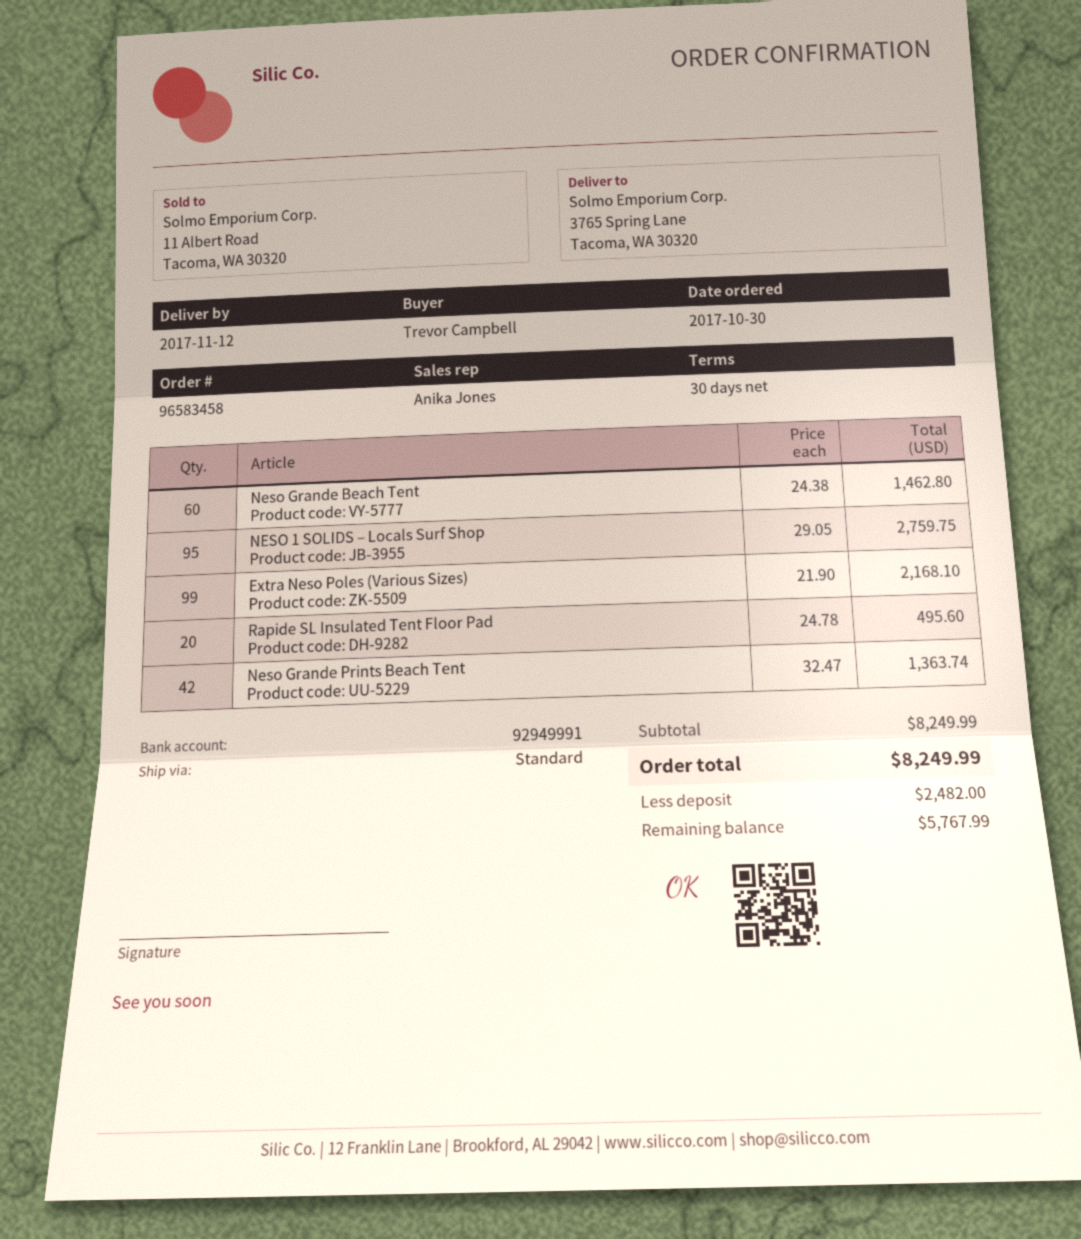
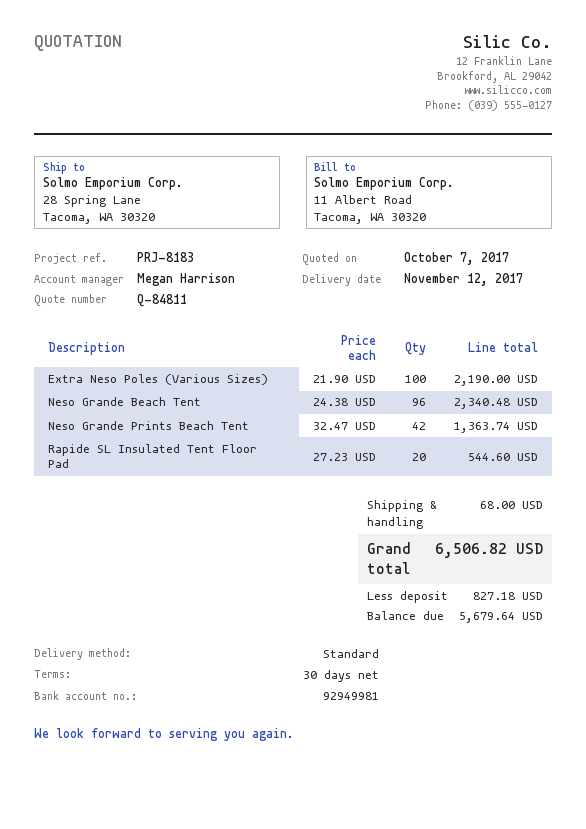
sales rep: Anika Jones -> Megan Harrison
bank account: 92949991 -> 92949981
ship to: 3765 Spring Lane, Tacoma, WA 30320 -> 28 Spring Lane, Tacoma, WA 30320
Neso Grande Beach Tent: 60 x 24.38 = 1462.80 -> 96 x 24.38 = 2340.48
NESO 1 SOLIDS – Locals Surf Shop: 95 x 29.05 = 2759.75 -> none
Extra Neso Poles (Various Sizes): 99 x 21.90 = 2168.10 -> 100 x 21.90 = 2190.00
Rapide SL Insulated Tent Floor Pad: 20 x 24.78 = 495.60 -> 20 x 27.23 = 544.60
shipping: none -> 68.00
total: 8249.99 -> 6506.82
deposit: 2482.00 -> 827.18
balance: 5767.99 -> 5679.64

